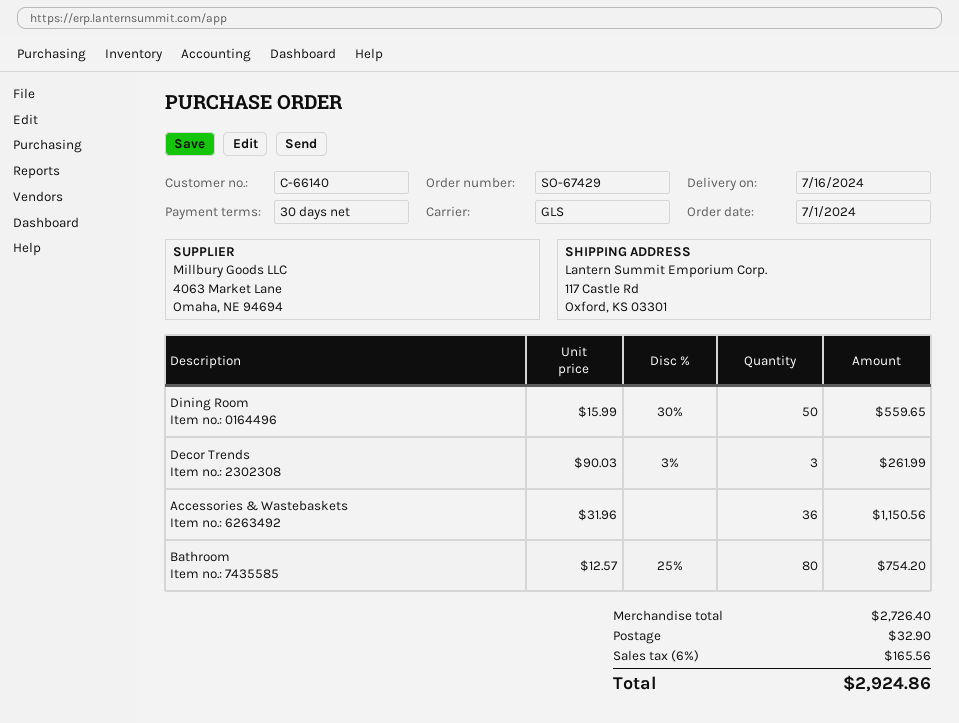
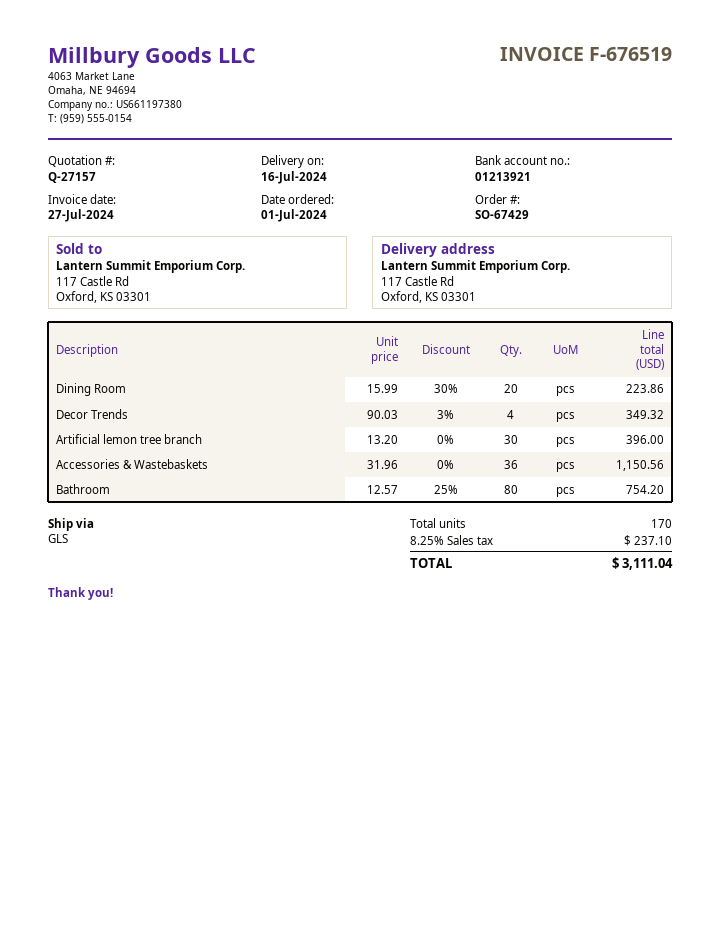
Dining Room: 50 x 15.99 - 30% = 559.65 -> 20 x 15.99 - 30% = 223.86
Decor Trends: 3 x 90.03 - 3% = 261.99 -> 4 x 90.03 - 3% = 349.32
Artificial lemon tree branch: none -> 30 x 13.20 = 396.00
shipping: 32.90 -> none
tax: 6% = 165.56 -> 8.25% = 237.10
total: 2924.86 -> 3111.04

